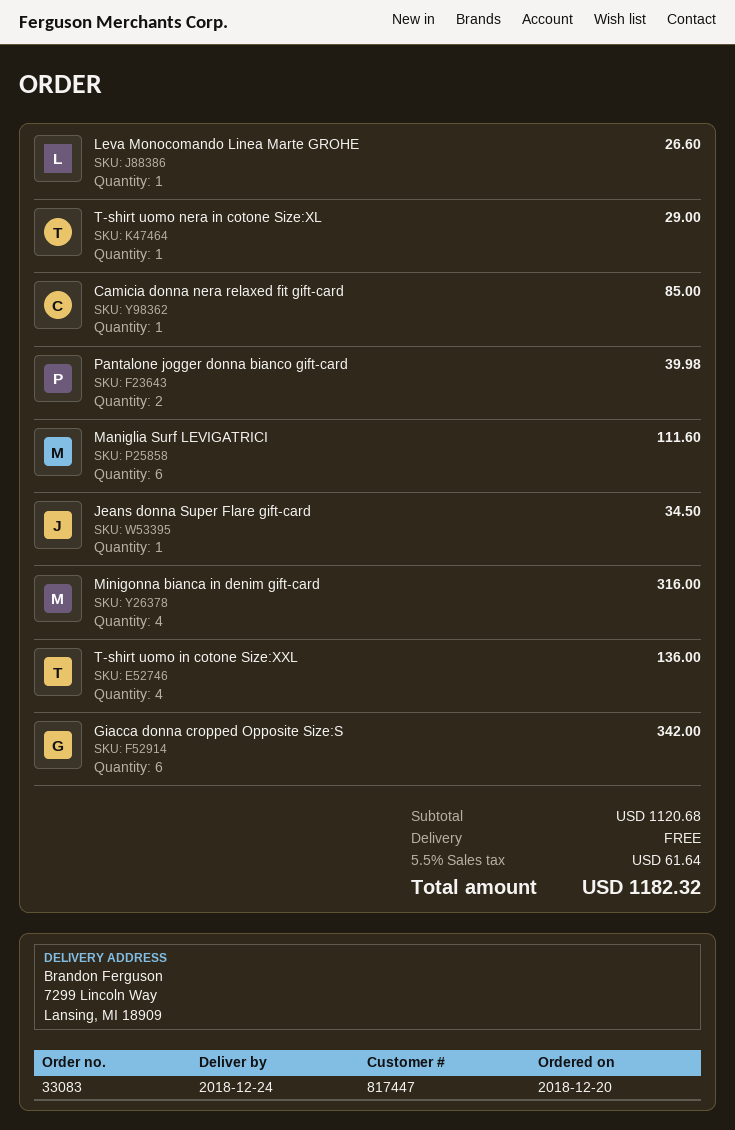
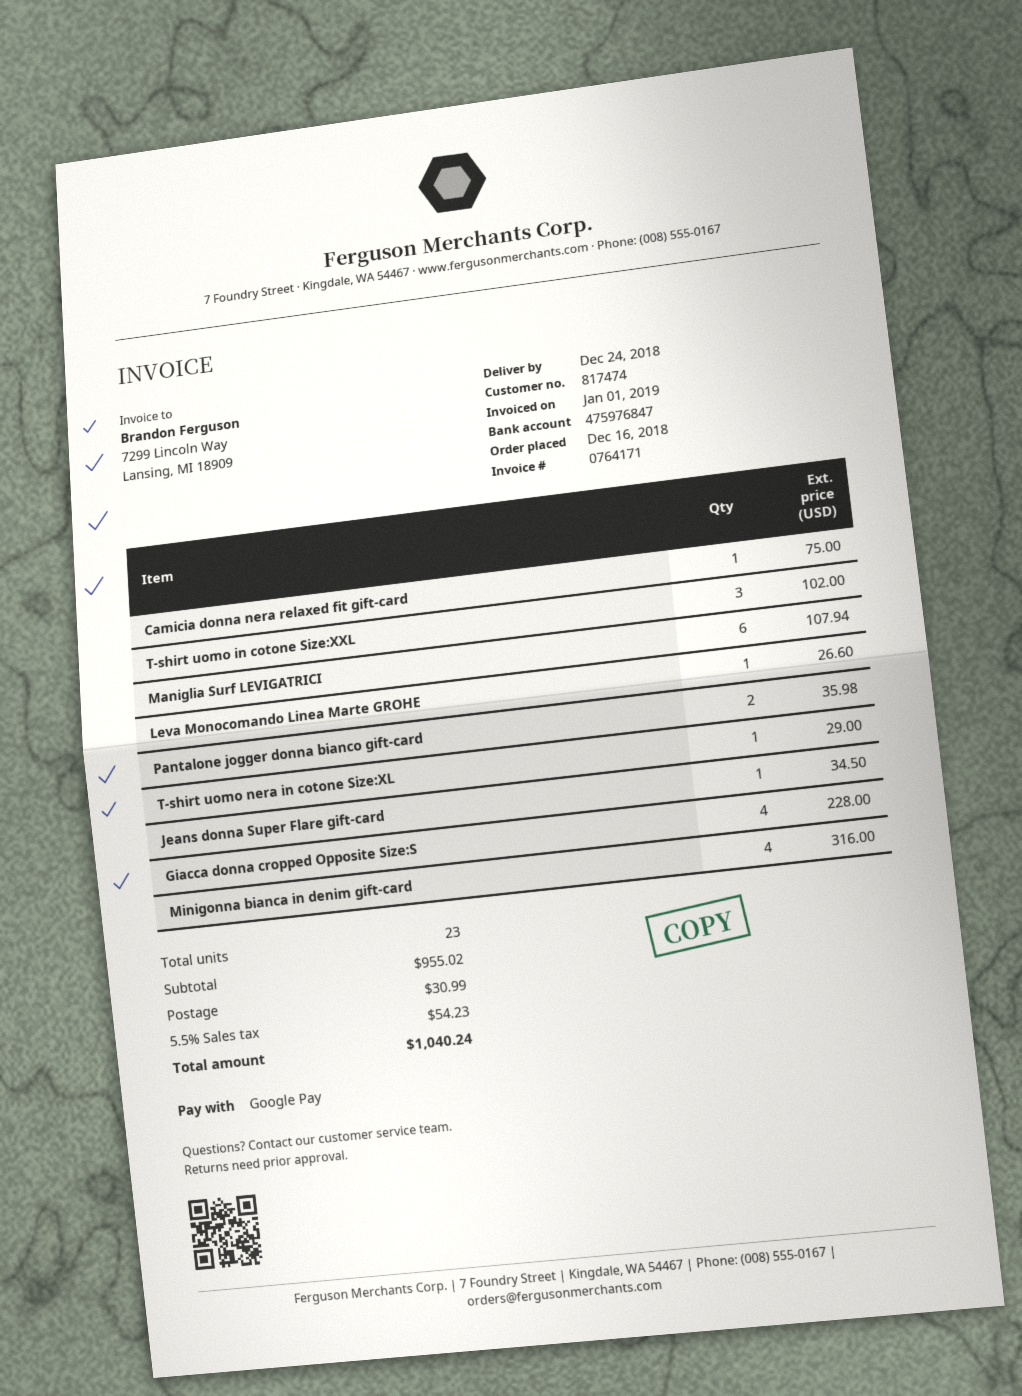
order date: 2018-12-20 -> 2018-12-16
customer number: 817447 -> 817474
Camicia donna nera relaxed fit gift-card: 1 for 85.00 -> 1 for 75.00
Pantalone jogger donna bianco gift-card: 2 for 39.98 -> 2 for 35.98
Maniglia Surf LEVIGATRICI: 6 for 111.60 -> 6 for 107.94
T-shirt uomo in cotone Size:XXL: 4 for 136.00 -> 3 for 102.00
Giacca donna cropped Opposite Size:S: 6 for 342.00 -> 4 for 228.00
subtotal: 1120.68 -> 955.02
shipping: 0.00 -> 30.99
tax: 5.5% = 61.64 -> 5.5% = 54.23
total: 1182.32 -> 1040.24

